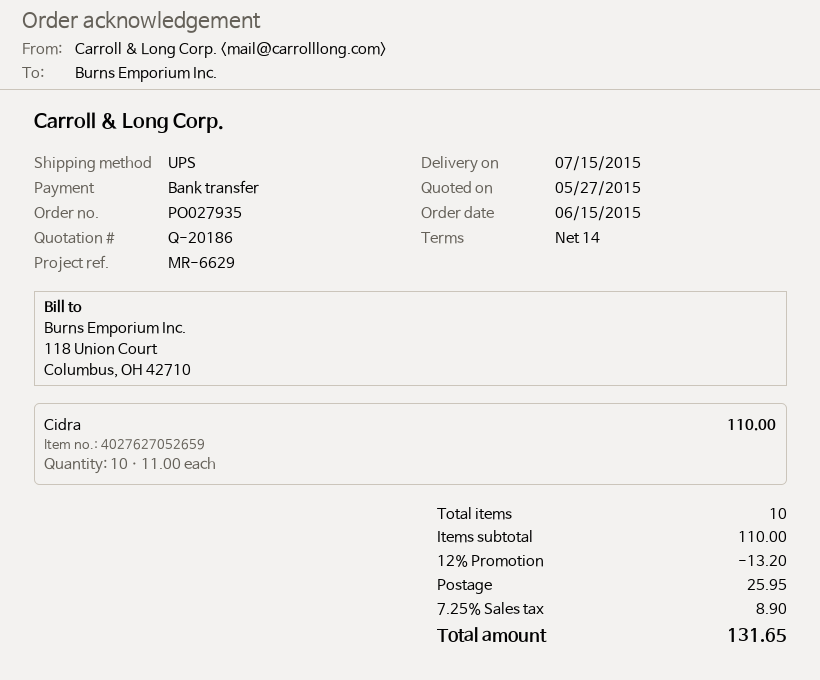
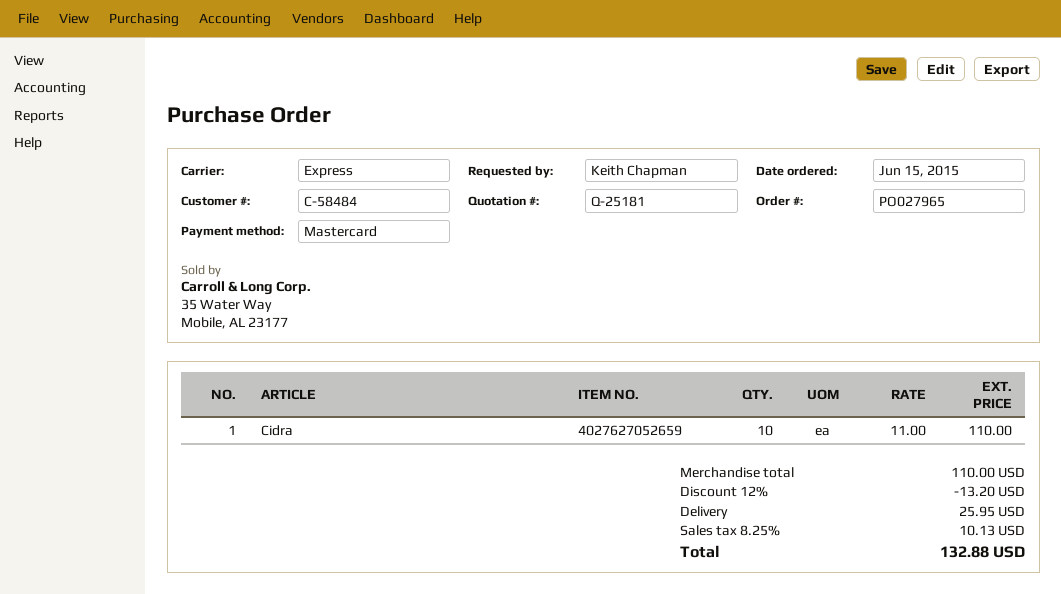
quote number: Q-20186 -> Q-25181
order number: PO027935 -> PO027965
payment method: bank transfer -> Mastercard
shipping method: UPS -> express
tax: 7.25% = 8.90 -> 8.25% = 10.13
total: 131.65 -> 132.88

